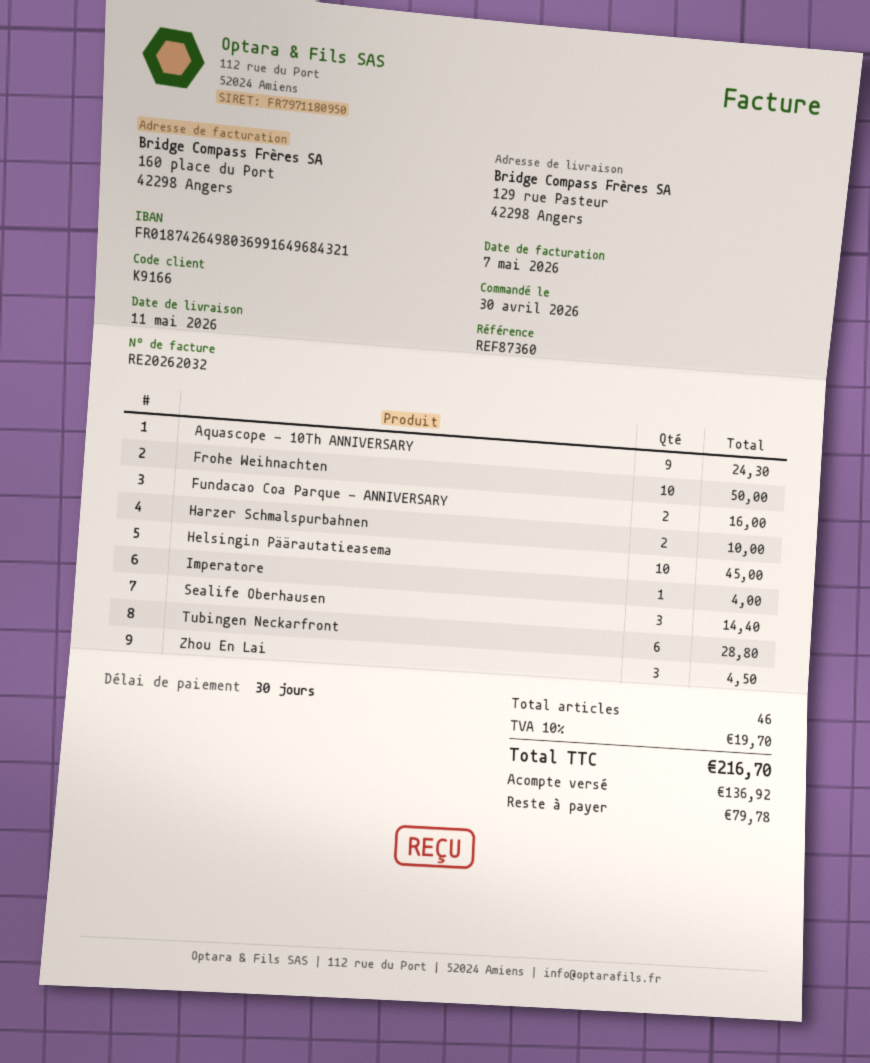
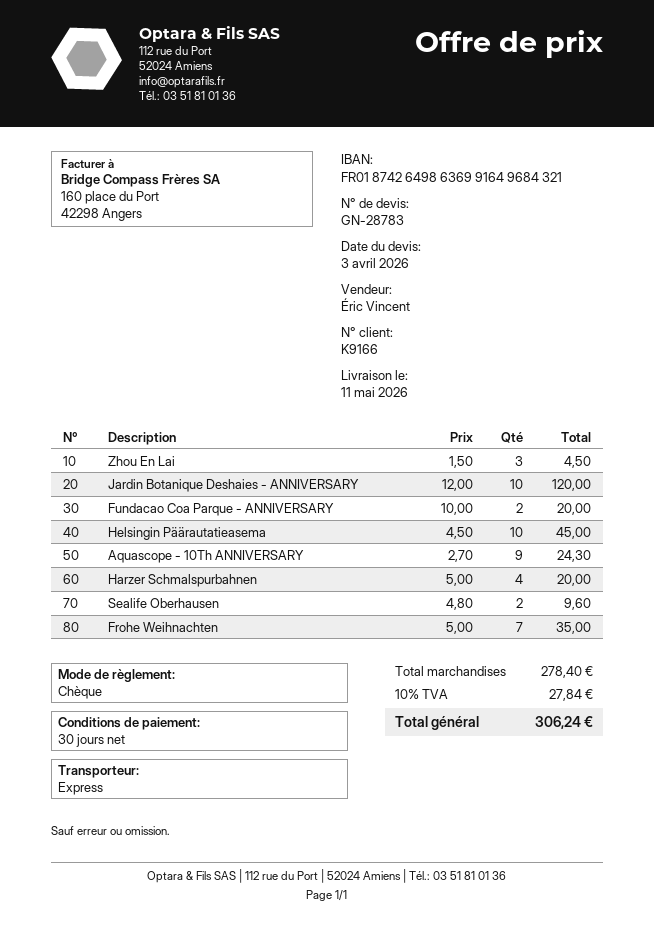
bank account: FR0187426498036991649684321 -> FR0187426498636991649684321
Frohe Weihnachten: 10 for 50.00 -> 7 for 35.00
Fundacao Coa Parque - ANNIVERSARY: 2 for 16.00 -> 2 for 20.00
Harzer Schmalspurbahnen: 2 for 10.00 -> 4 for 20.00
Imperatore: 1 for 4.00 -> none
Sealife Oberhausen: 3 for 14.40 -> 2 for 9.60
Tubingen Neckarfront: 6 for 28.80 -> none
Jardin Botanique Deshaies - ANNIVERSARY: none -> 10 for 120.00
tax: 10% = 19.70 -> 10% = 27.84
total: 216.70 -> 306.24

